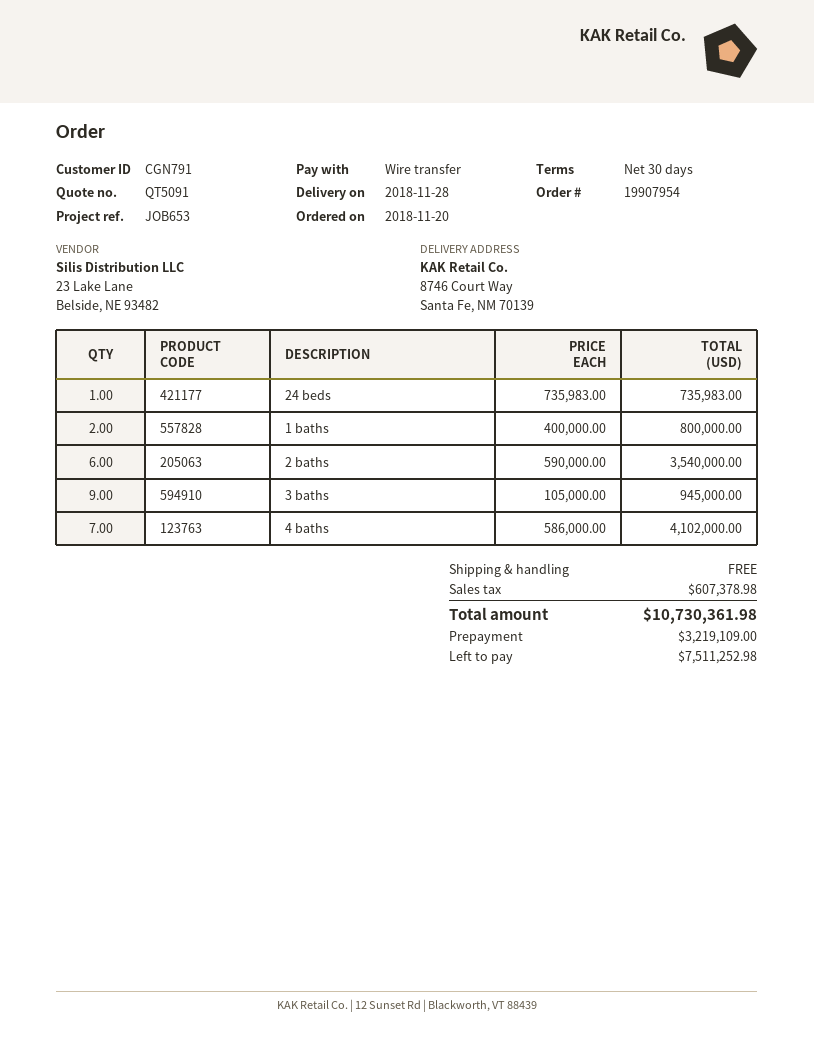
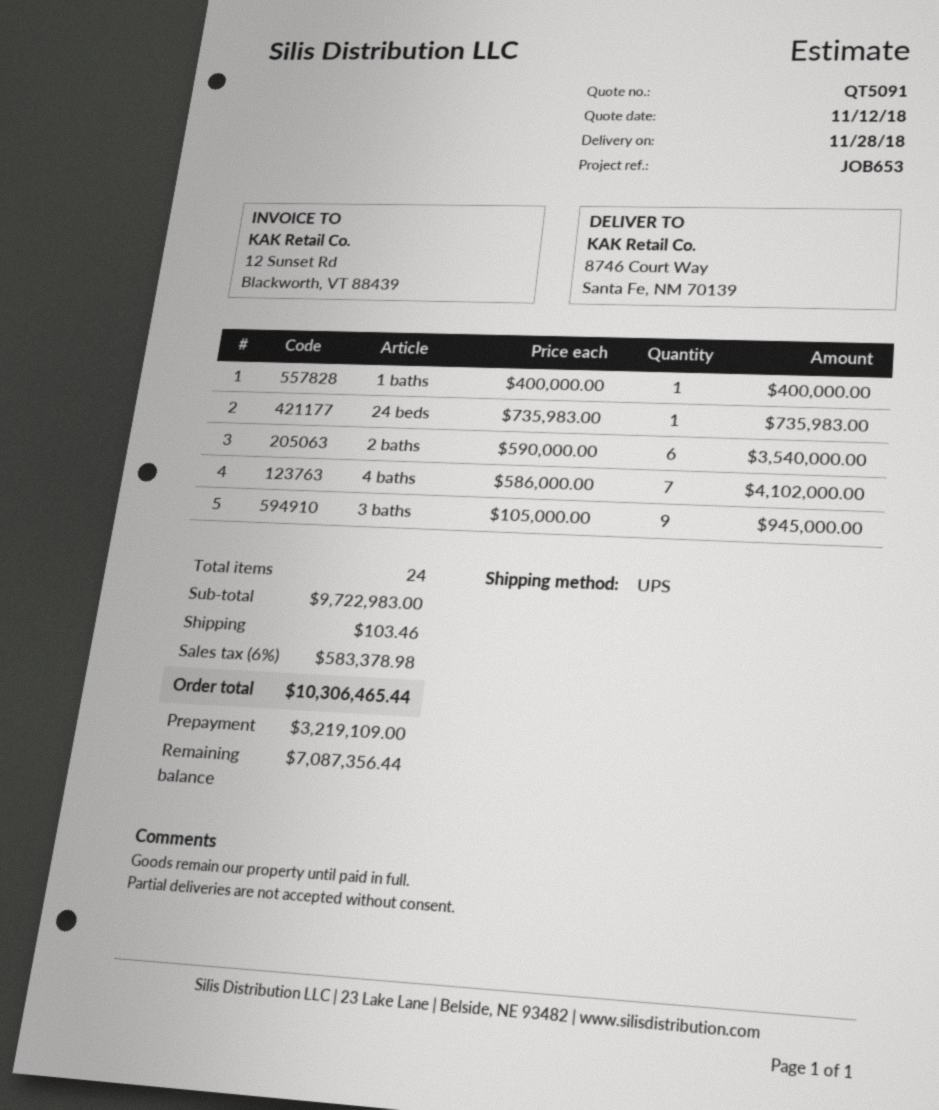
1 baths: 2 x 400000.00 = 800000.00 -> 1 x 400000.00 = 400000.00
shipping: 0.00 -> 103.46
tax: 607378.98 -> 583378.98
total: 10730361.98 -> 10306465.44
balance: 7511252.98 -> 7087356.44

